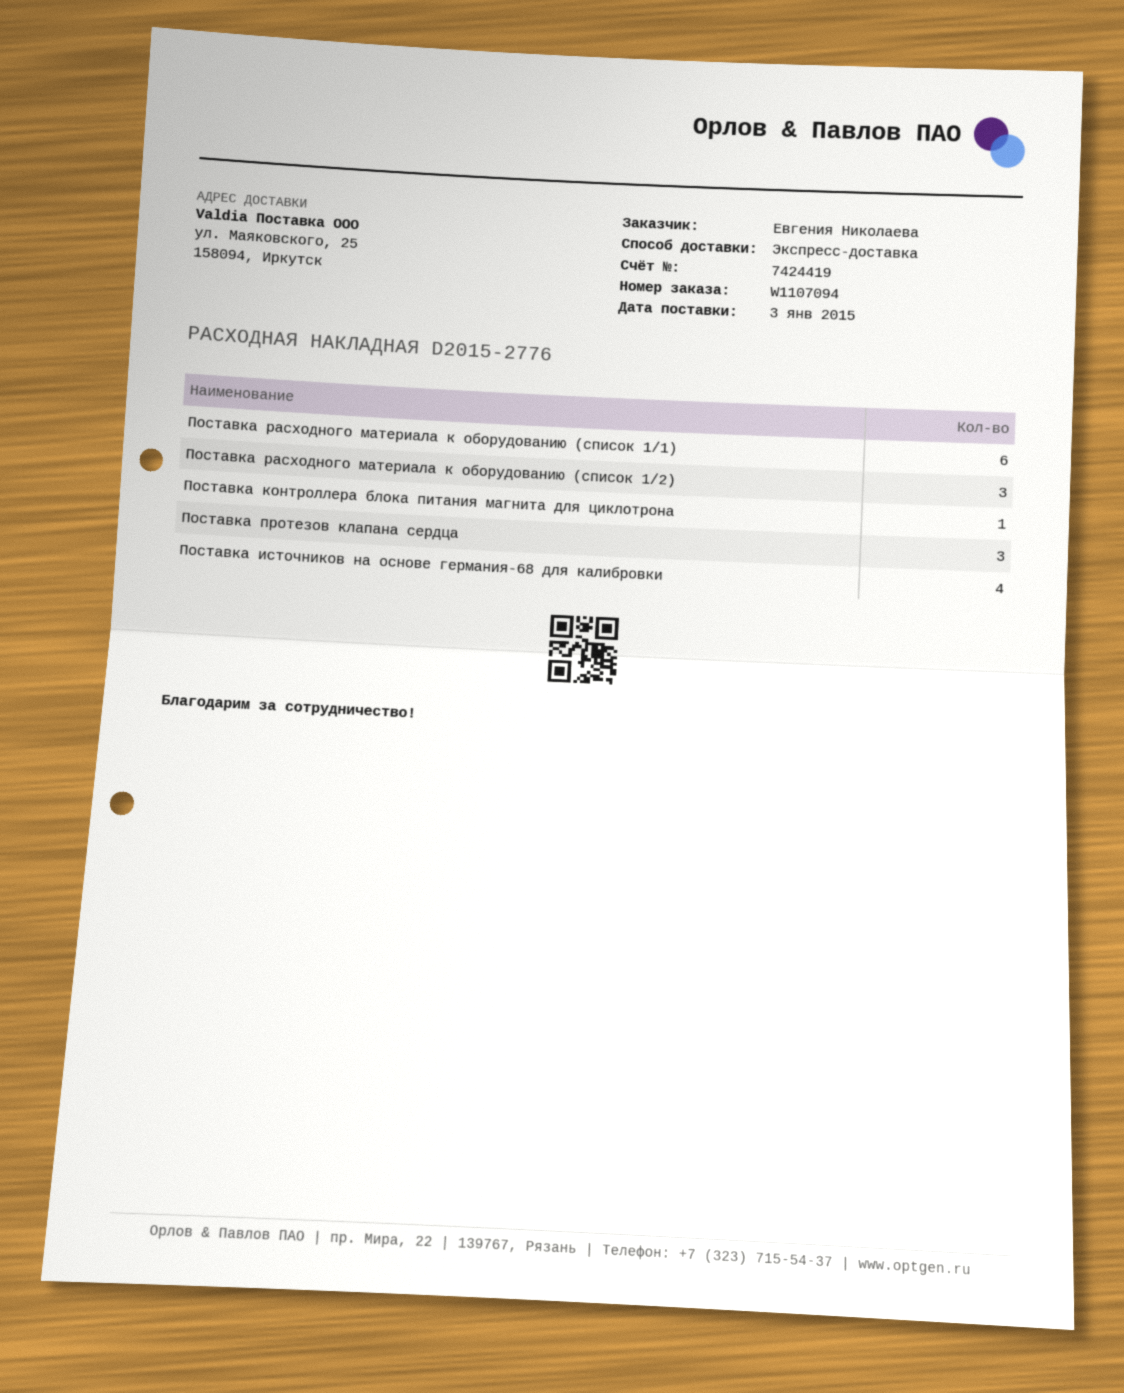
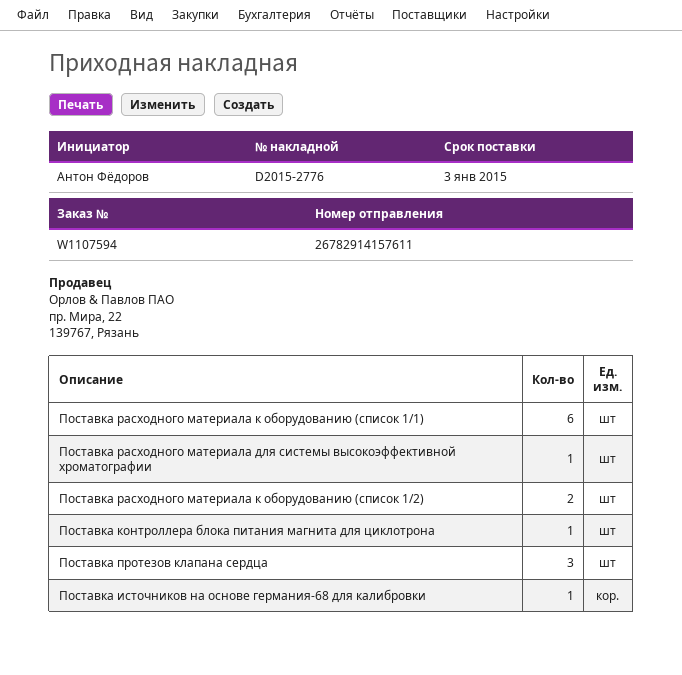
order number: W1107094 -> W1107594
ordered by: Евгения Николаева -> Антон Фёдоров
Поставка расходного материала к оборудованию (список 1/2): 3 -> 2
Поставка источников на основе германия-68 для калибровки: 4 -> 1
Поставка расходного материала для системы высокоэффективной хроматографии: none -> 1

